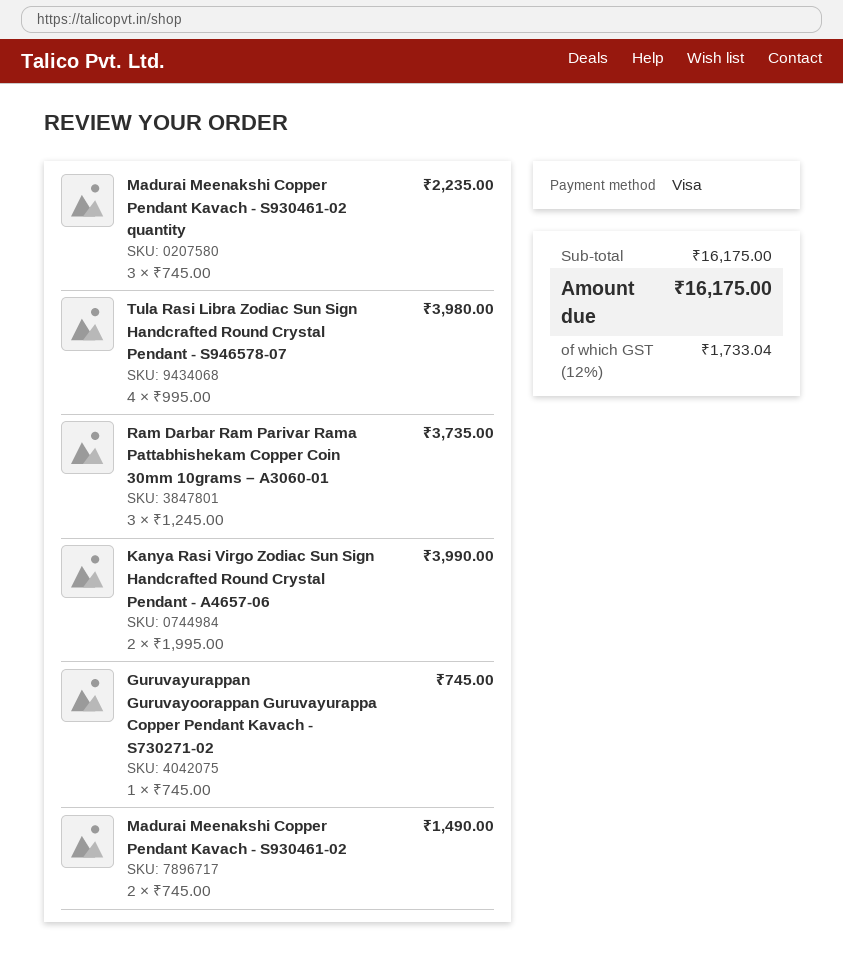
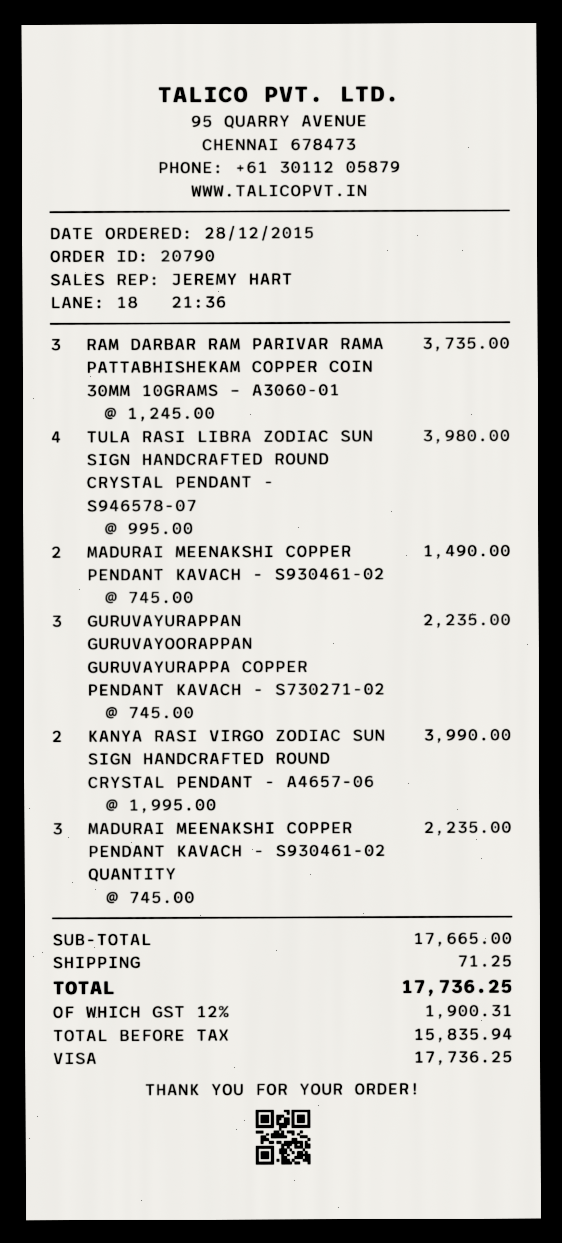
Guruvayurappan Guruvayoorappan Guruvayurappa Copper Pendant Kavach - S730271-02: 1 x 745.00 = 745.00 -> 3 x 745.00 = 2235.00
subtotal: 16175.00 -> 17665.00
shipping: none -> 71.25
tax: 12% = 1733.04 -> 12% = 1900.31
total: 16175.00 -> 17736.25

